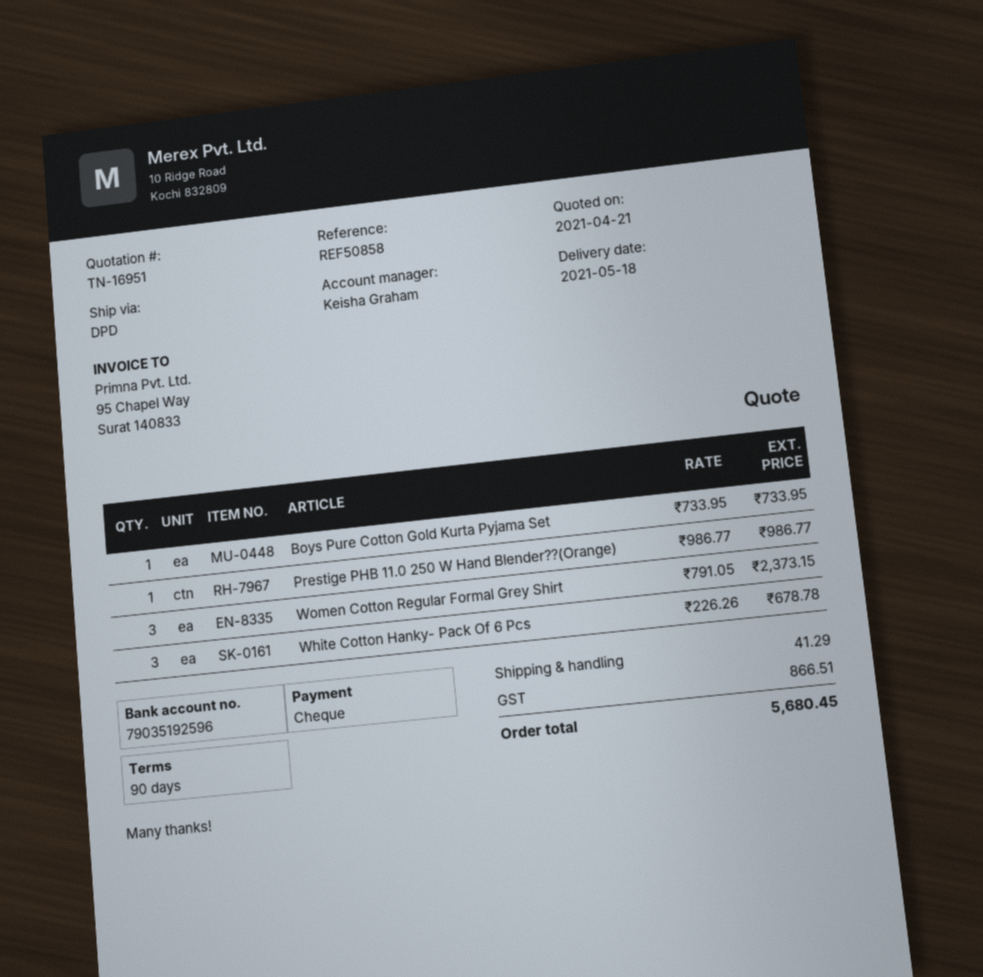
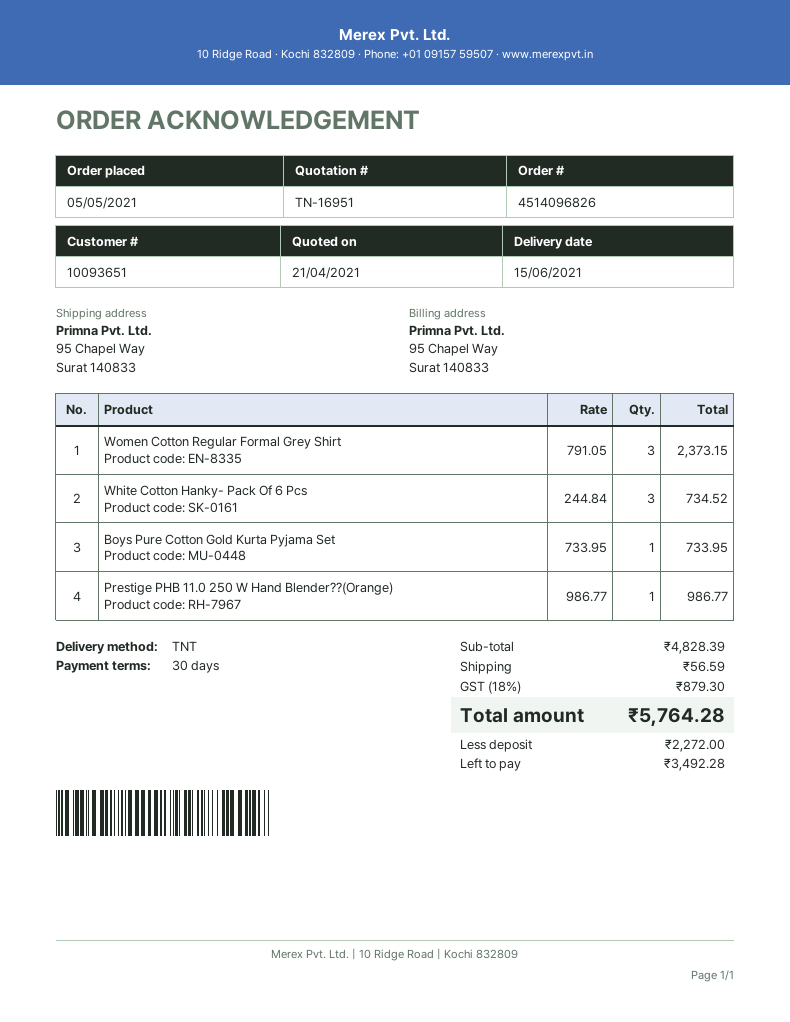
delivery date: 2021-05-18 -> 2021-06-15
payment terms: 90 days -> 30 days
shipping method: DPD -> TNT
White Cotton Hanky- Pack Of 6 Pcs: 3 x 226.26 = 678.78 -> 3 x 244.84 = 734.52
shipping: 41.29 -> 56.59
tax: 866.51 -> 879.30
total: 5680.45 -> 5764.28

